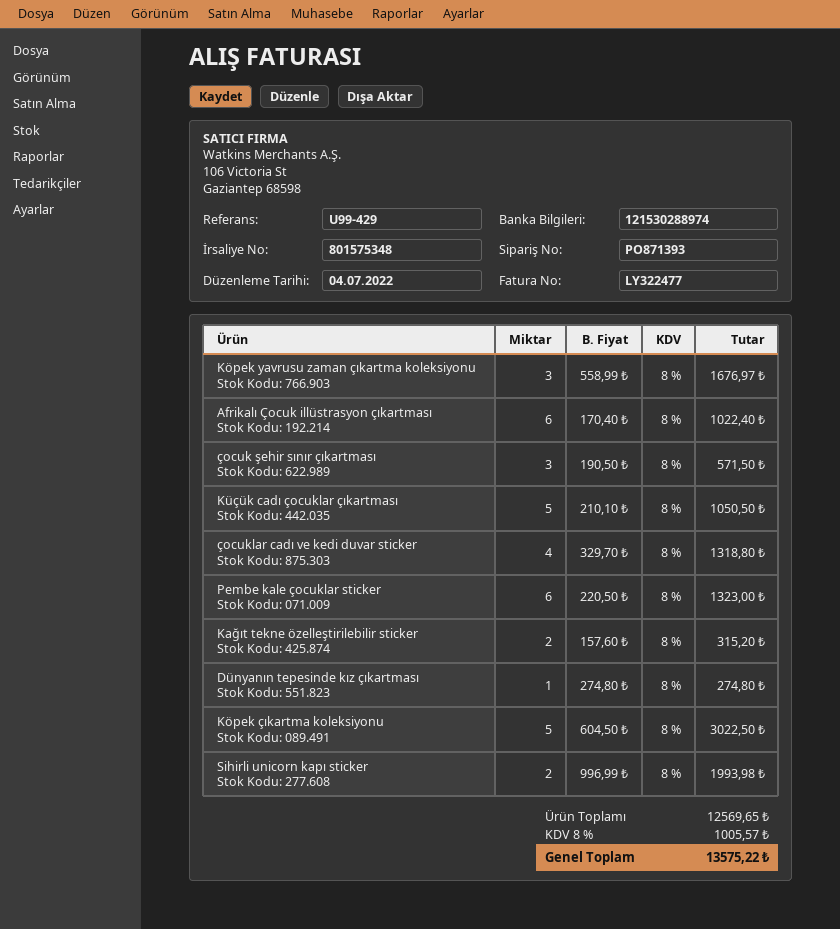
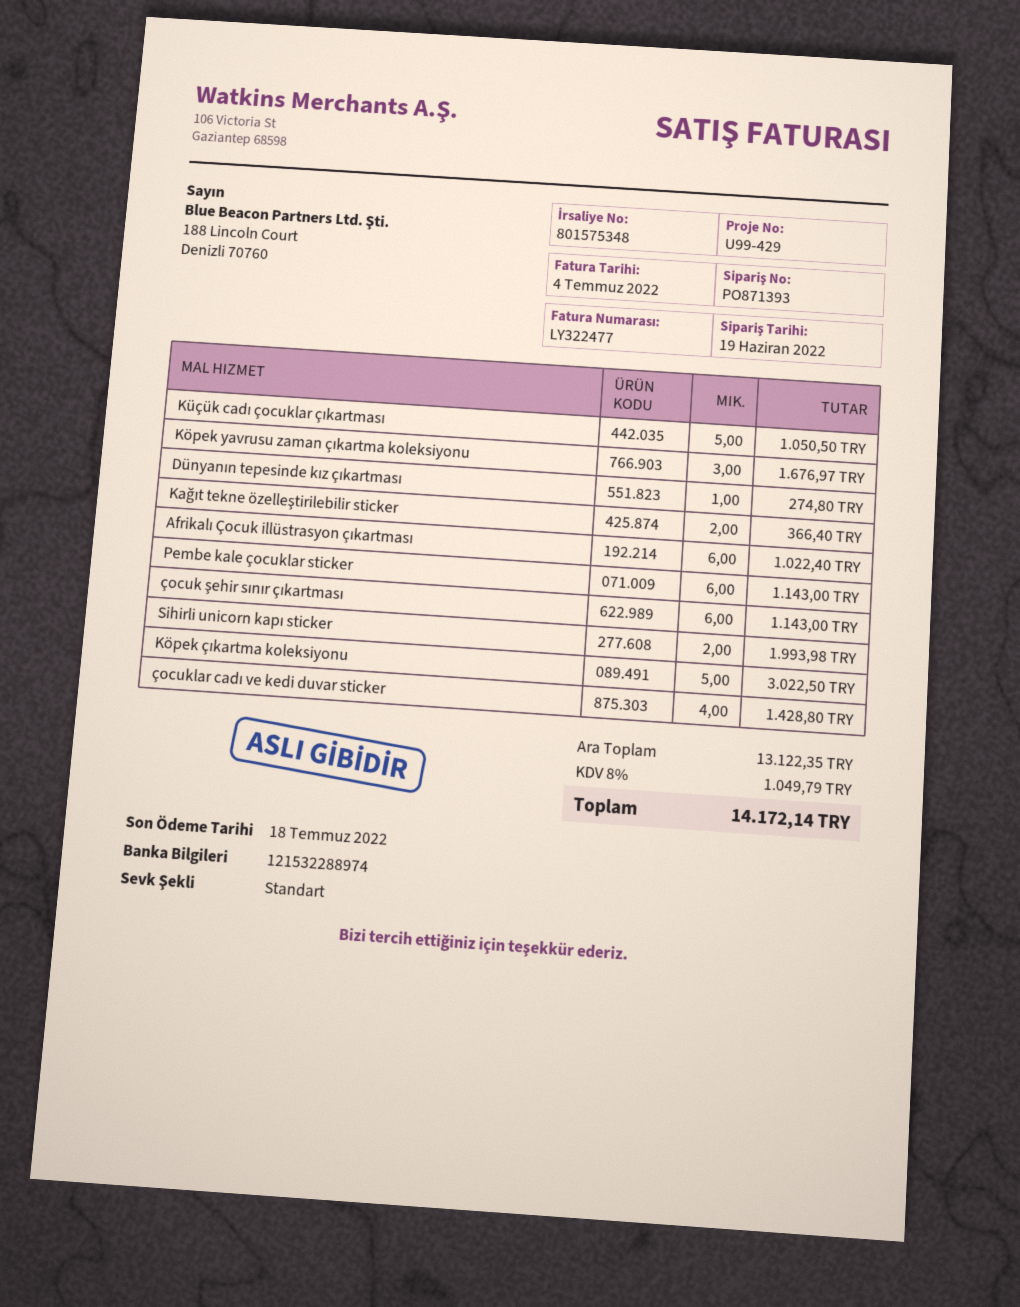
bank account: 121530288974 -> 121532288974
çocuk şehir sınır çıkartması: 3 for 571.50 -> 6 for 1143.00
çocuklar cadı ve kedi duvar sticker: 4 for 1318.80 -> 4 for 1428.80
Pembe kale çocuklar sticker: 6 for 1323.00 -> 6 for 1143.00
Kağıt tekne özelleştirilebilir sticker: 2 for 315.20 -> 2 for 366.40
subtotal: 12569.65 -> 13122.35
tax: 8% = 1005.57 -> 8% = 1049.79
total: 13575.22 -> 14172.14

